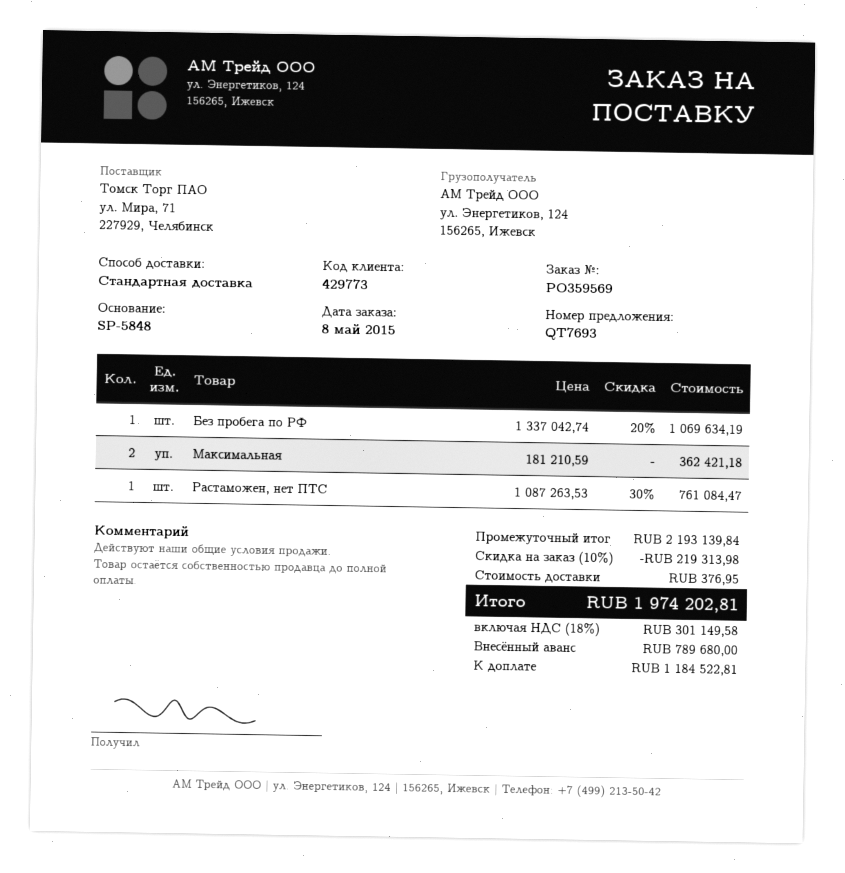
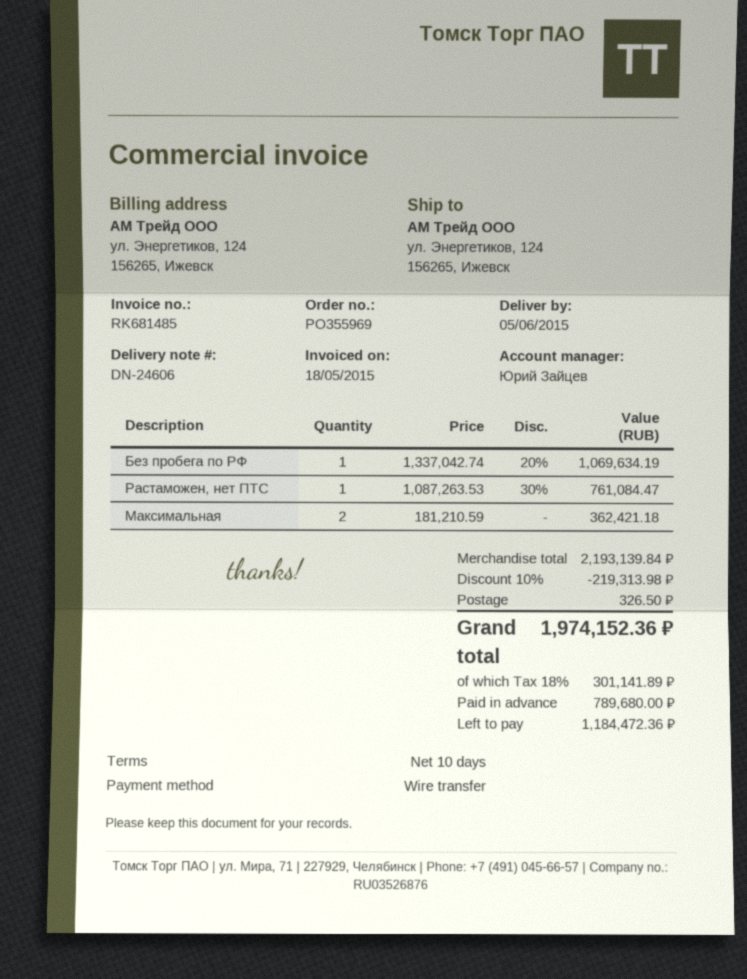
order number: PO359569 -> PO355969
shipping: 376.95 -> 326.50
tax: 18% = 301149.58 -> 18% = 301141.89
total: 1974202.81 -> 1974152.36
balance: 1184522.81 -> 1184472.36

